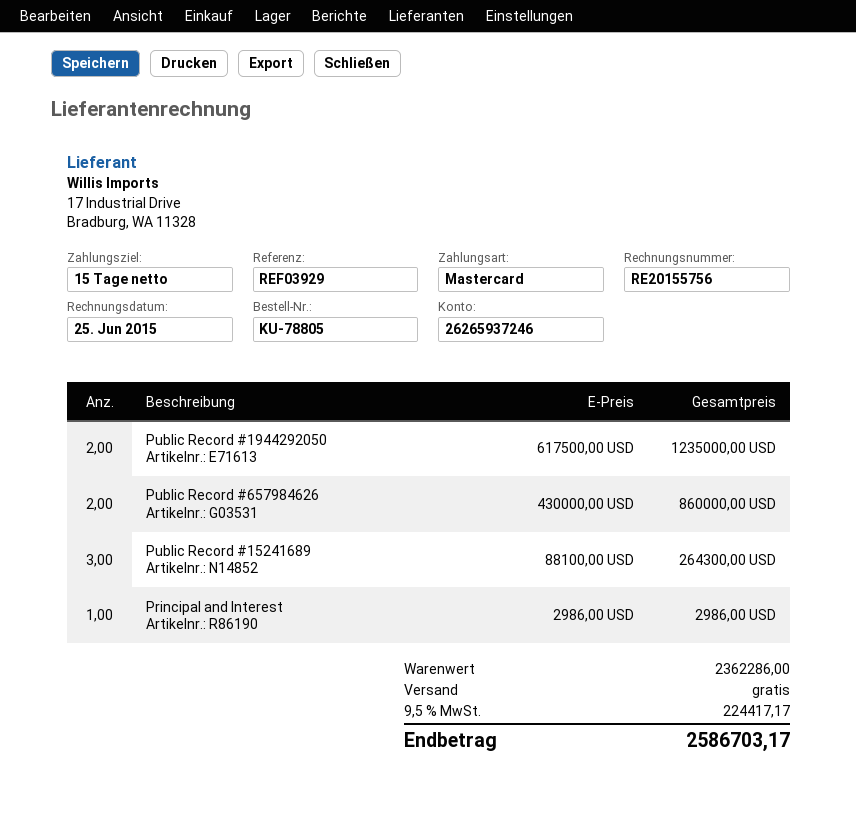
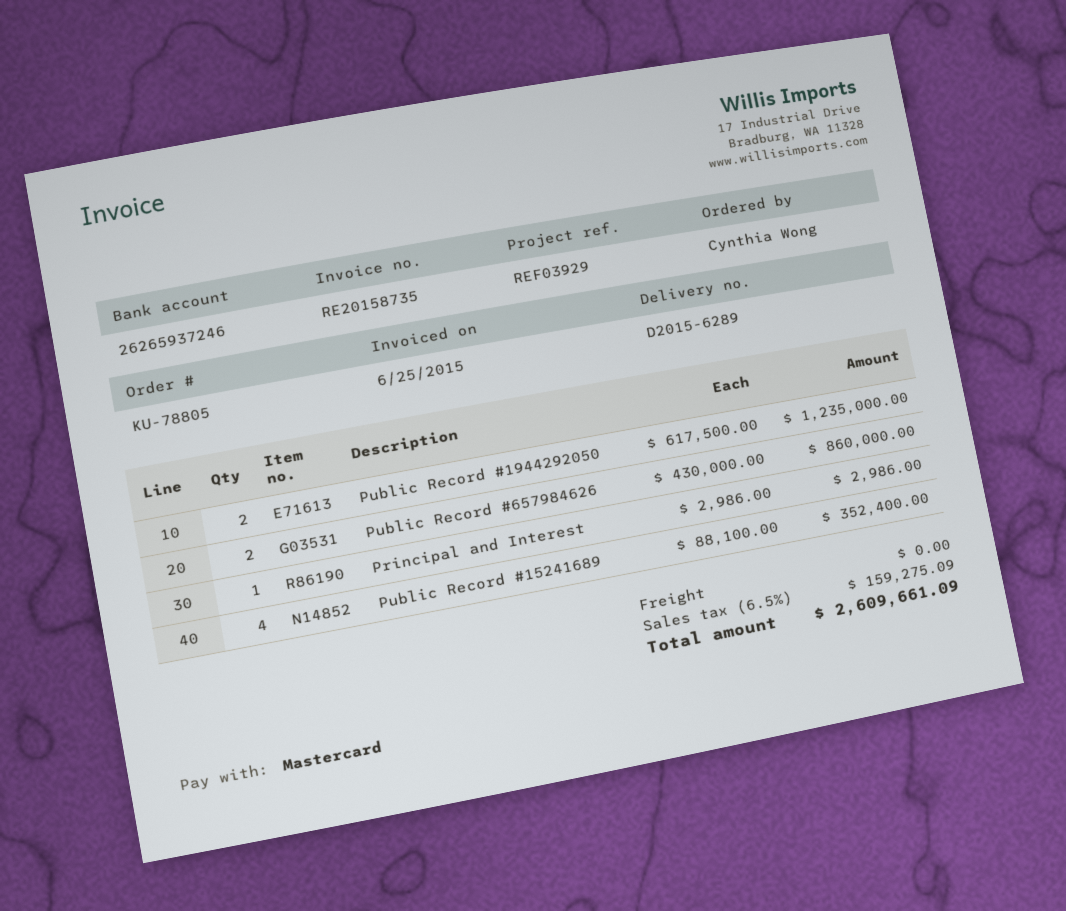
invoice number: RE20155756 -> RE20158735
Public Record #15241689: 3 x 88100.00 = 264300.00 -> 4 x 88100.00 = 352400.00
tax: 9.5% = 224417.17 -> 6.5% = 159275.09
total: 2586703.17 -> 2609661.09

